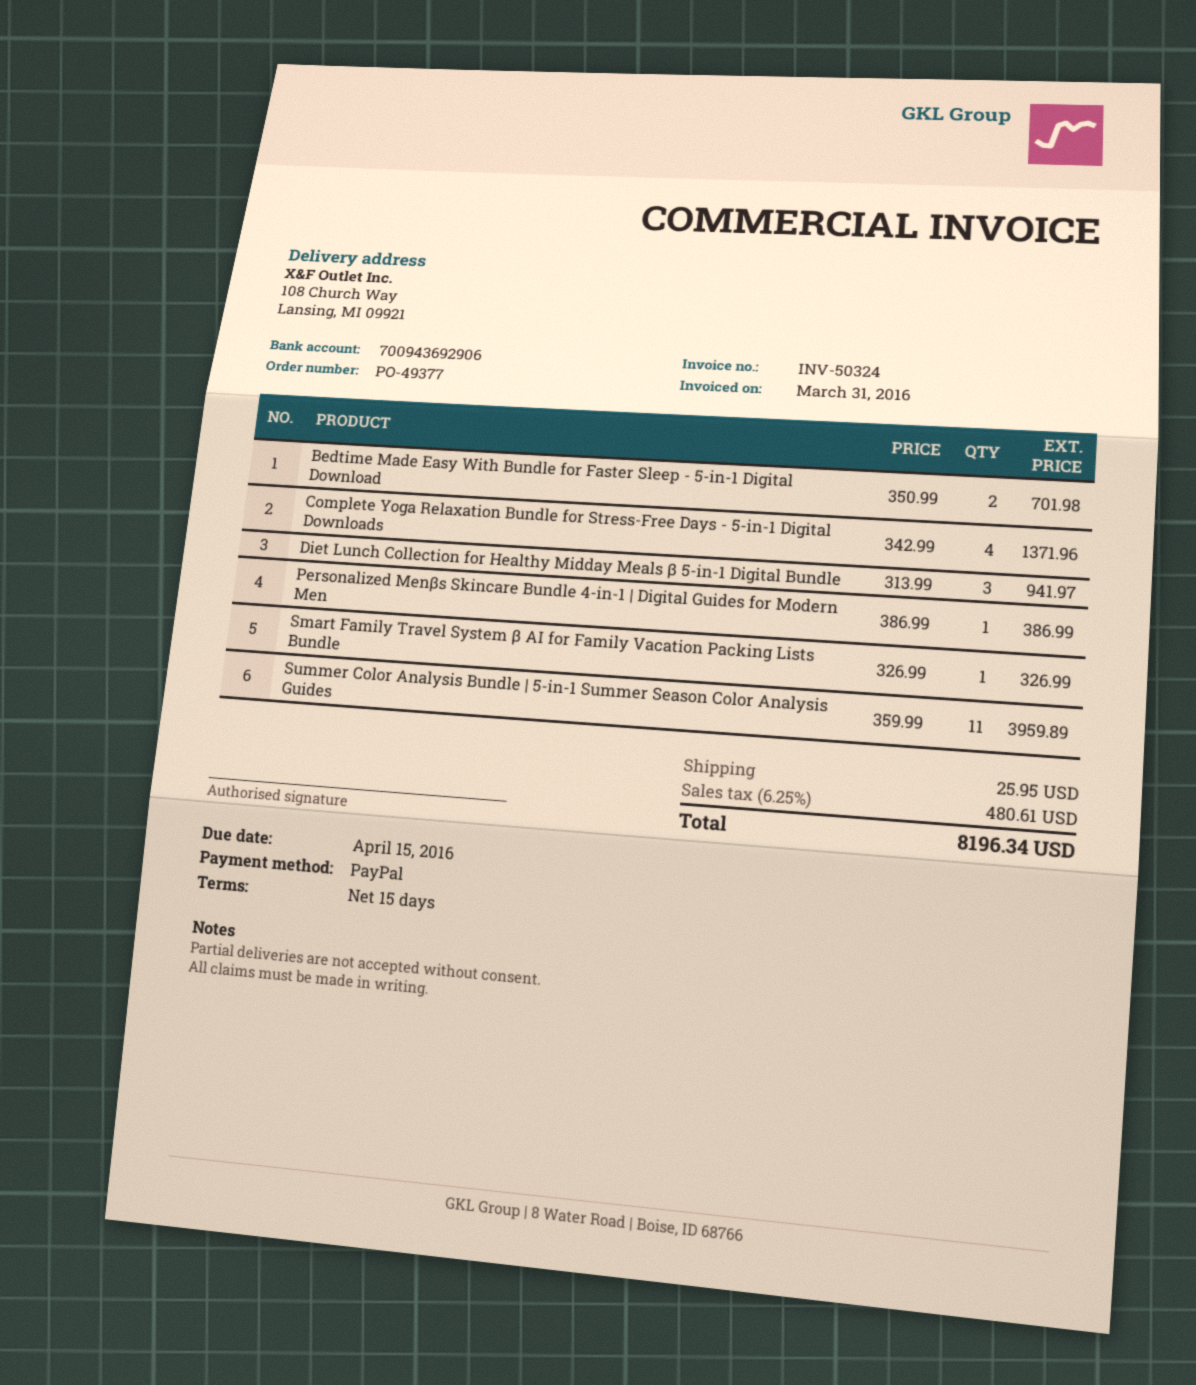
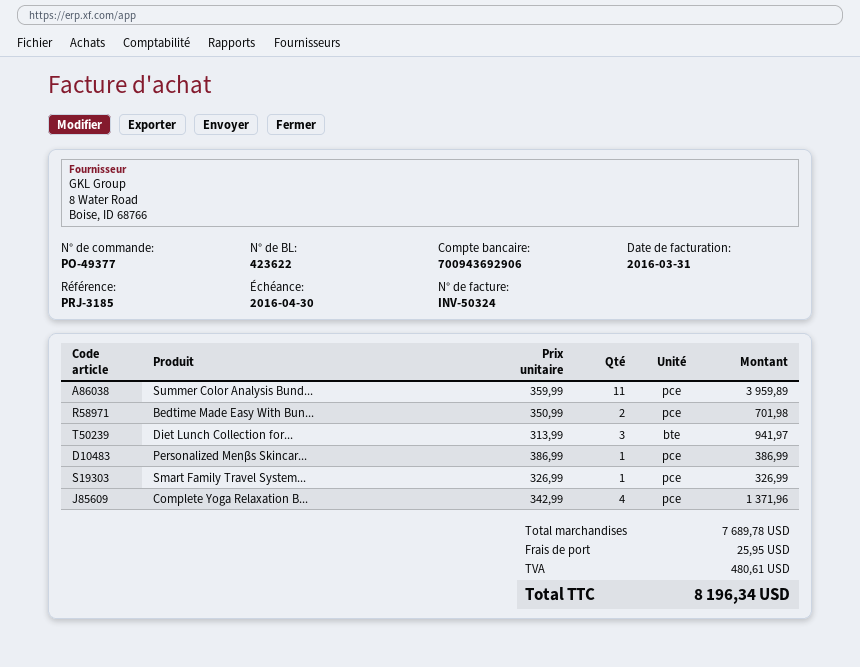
due date: 2016-04-15 -> 2016-04-30

